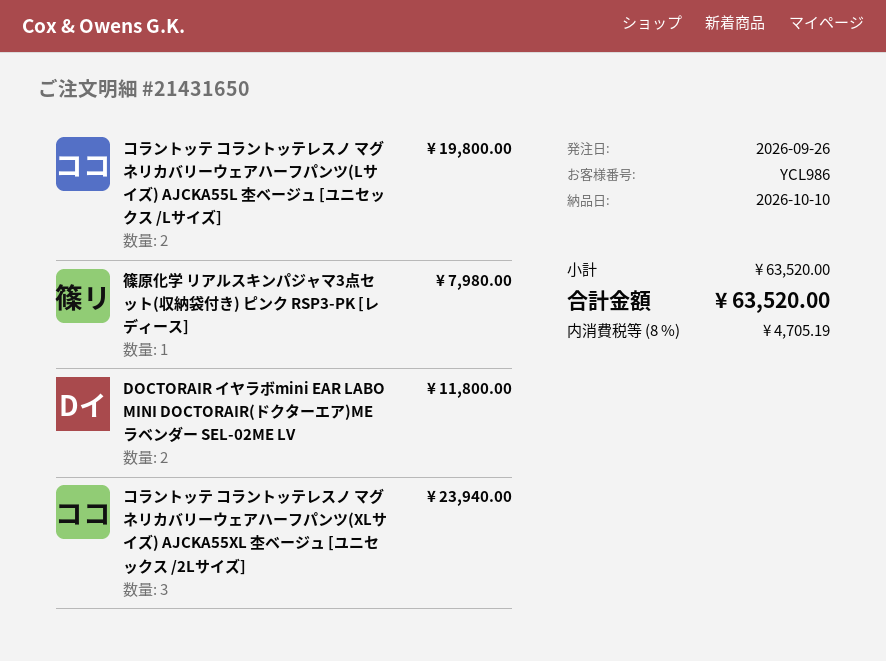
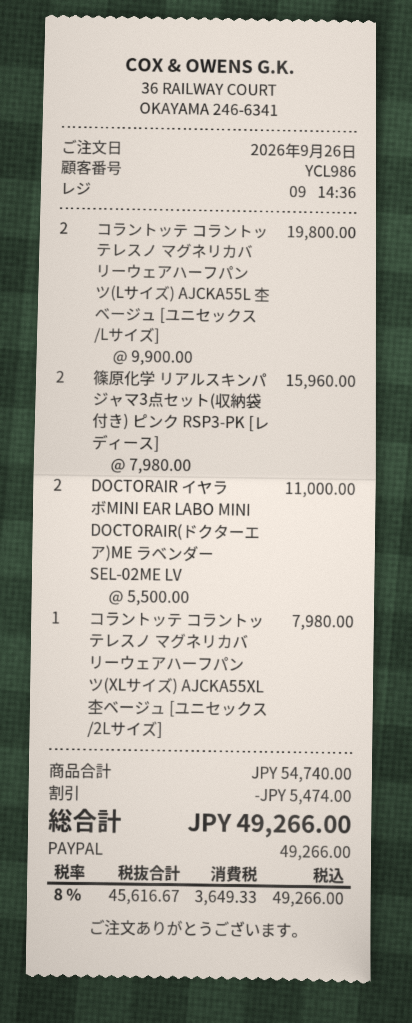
篠原化学 リアルスキンパジャマ3点セット(収納袋付き) ピンク RSP3-PK [レディース]: 1 for 7980.00 -> 2 for 15960.00
DOCTORAIR イヤラボmini EAR LABO MINI DOCTORAIR(ドクターエア)ME ラベンダー SEL-02ME LV: 2 for 11800.00 -> 2 for 11000.00
コラントッテ コラントッテレスノ マグネリカバリーウェアハーフパンツ(XLサイズ) AJCKA55XL 杢ベージュ [ユニセックス /2Lサイズ]: 3 for 23940.00 -> 1 for 7980.00
subtotal: 63520.00 -> 54740.00
discount: none -> 5474.00
tax: 8% = 4705.19 -> 8% = 3649.33
total: 63520.00 -> 49266.00

